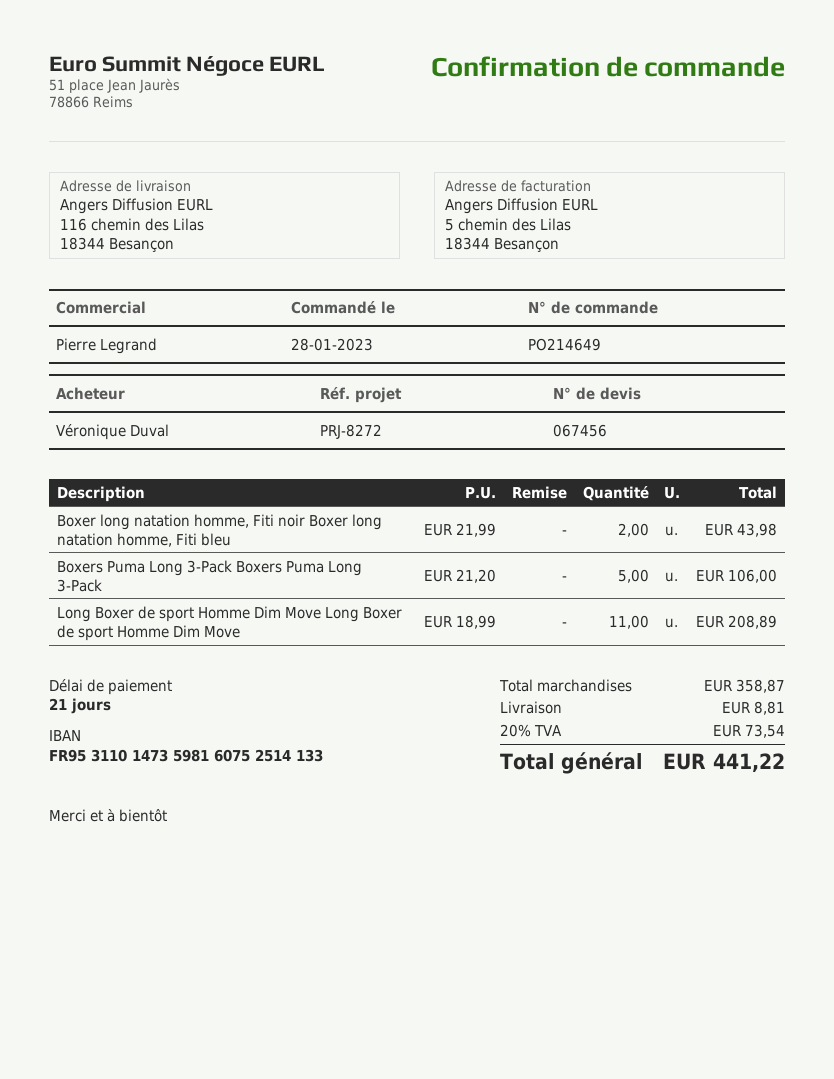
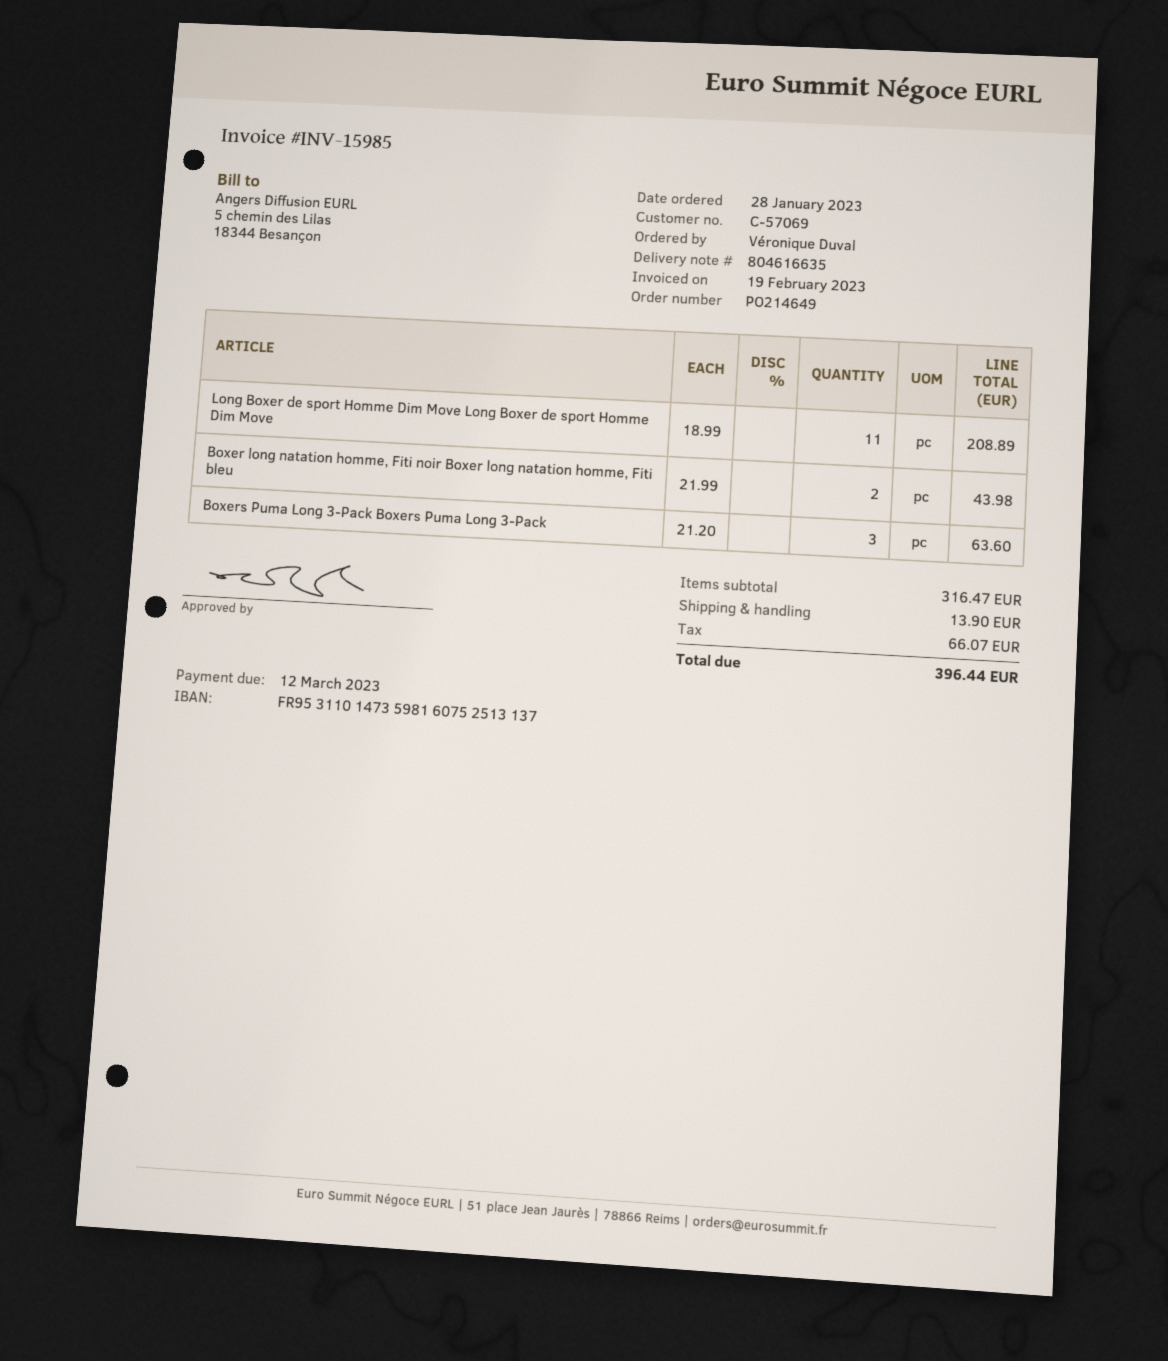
bank account: FR9531101473598160752514133 -> FR9531101473598160752513137
Boxers Puma Long 3-Pack Boxers Puma Long 3-Pack: 5 x 21.20 = 106.00 -> 3 x 21.20 = 63.60
subtotal: 358.87 -> 316.47
shipping: 8.81 -> 13.90
tax: 73.54 -> 66.07
total: 441.22 -> 396.44

